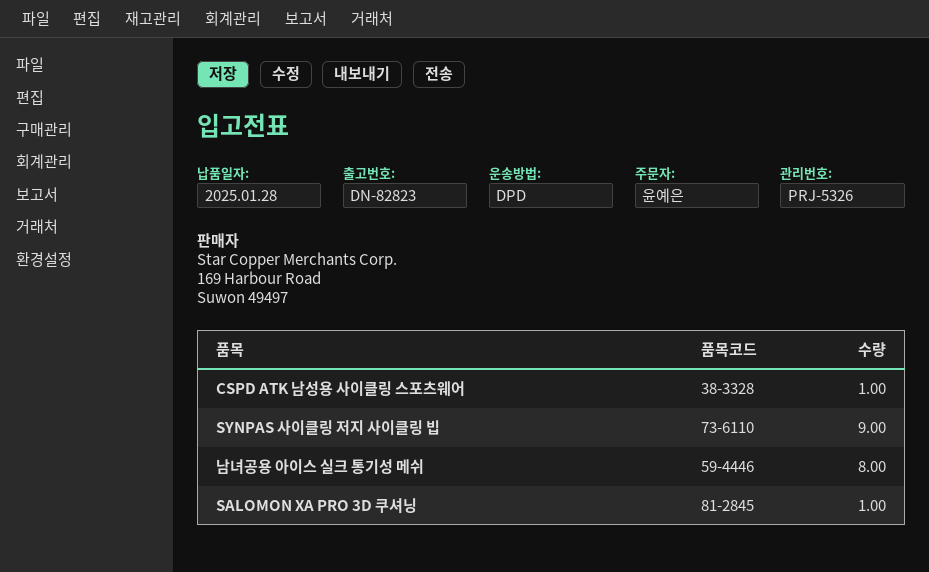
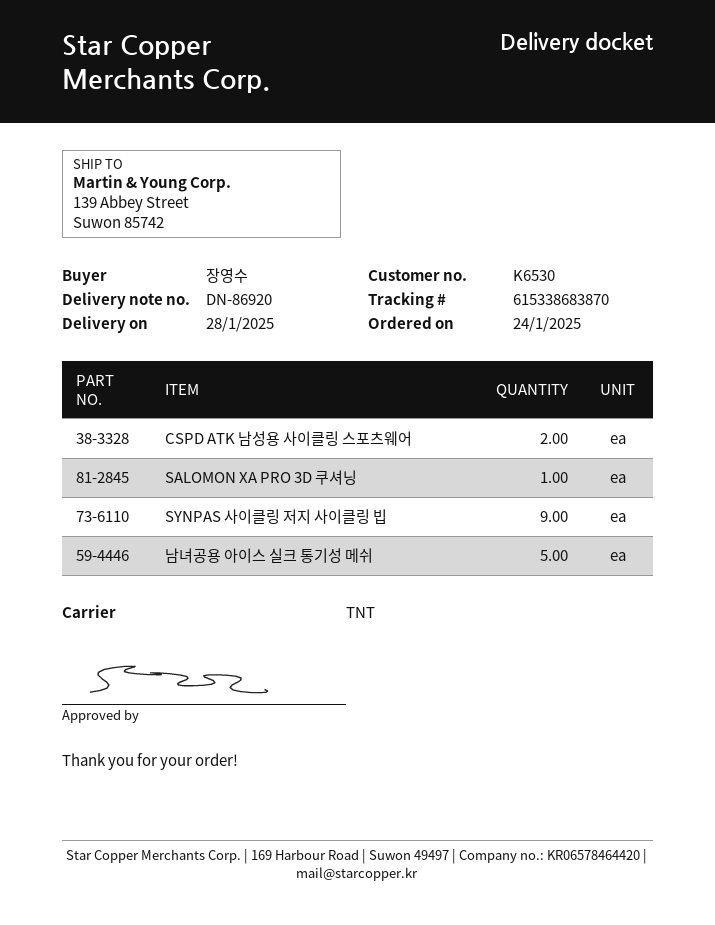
delivery note number: DN-82823 -> DN-86920
ordered by: 윤예은 -> 장영수
shipping method: DPD -> TNT
CSPD ATK 남성용 사이클링 스포츠웨어: 1 -> 2
남녀공용 아이스 실크 통기성 메쉬: 8 -> 5

